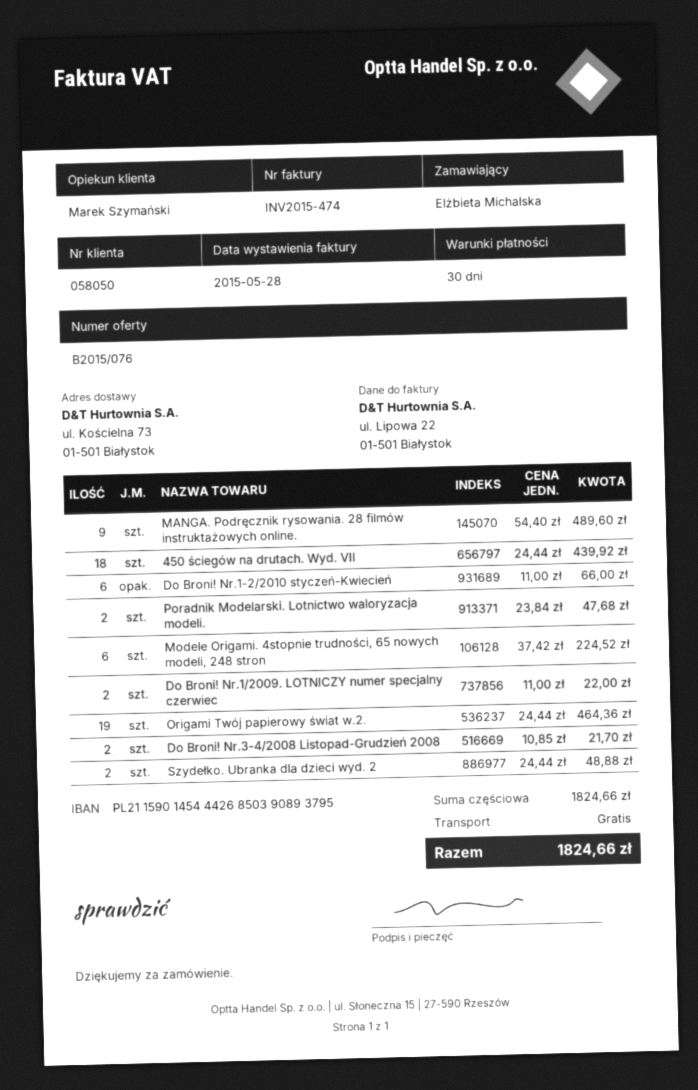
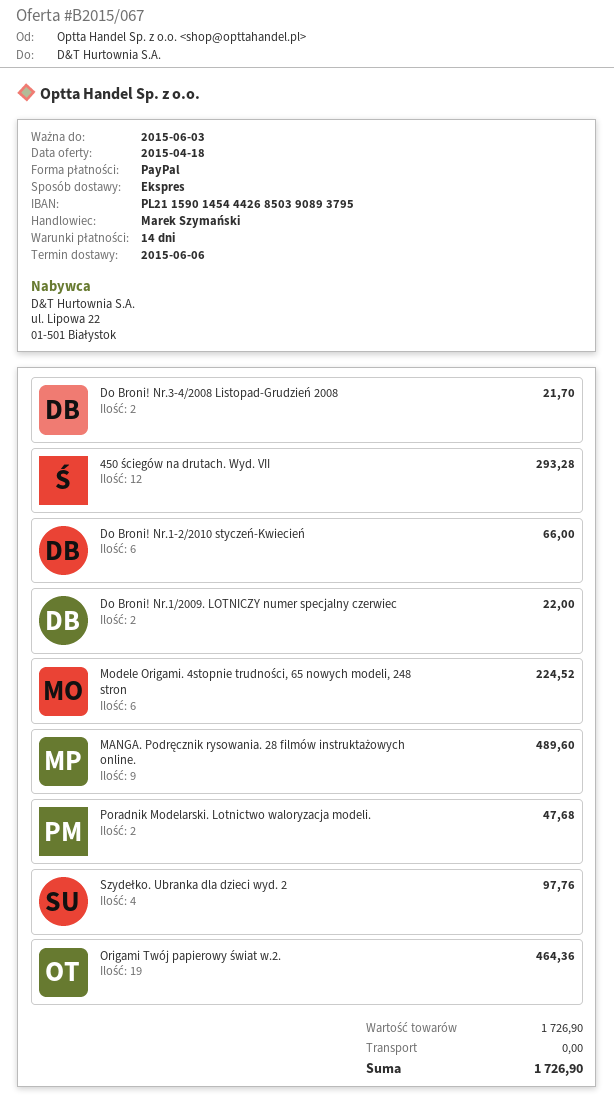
quote number: B2015/076 -> B2015/067
payment terms: 30 days -> 14 days
450 ściegów na drutach. Wyd. VII: 18 for 439.92 -> 12 for 293.28
Szydełko. Ubranka dla dzieci wyd. 2: 2 for 48.88 -> 4 for 97.76
subtotal: 1824.66 -> 1726.90
total: 1824.66 -> 1726.90

